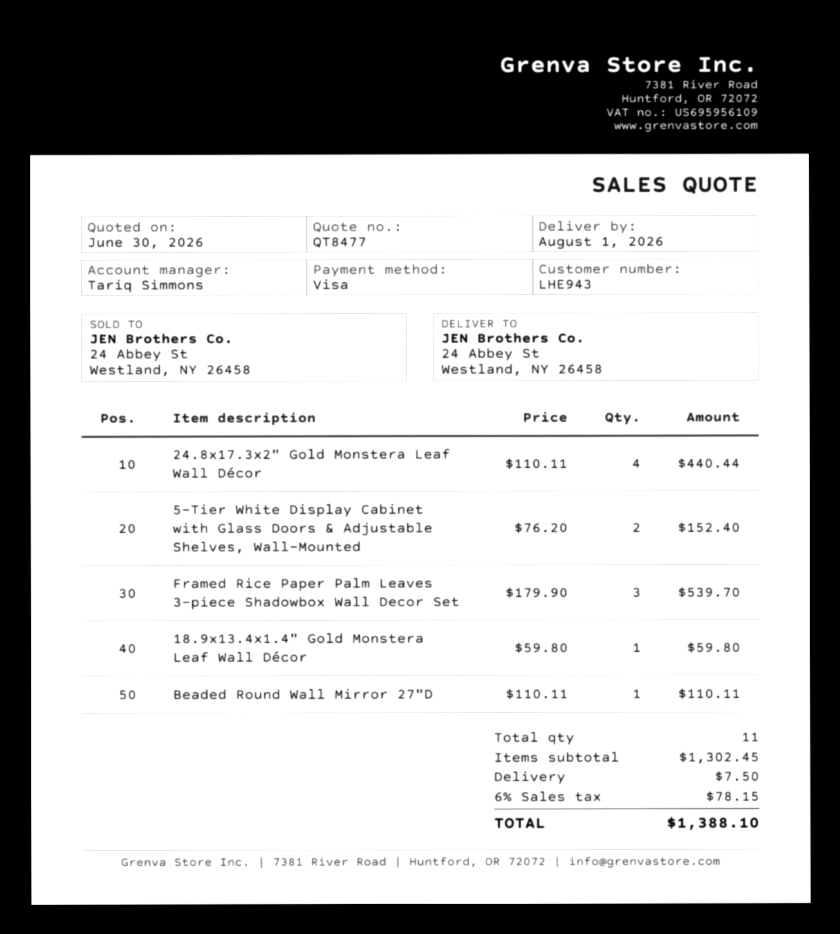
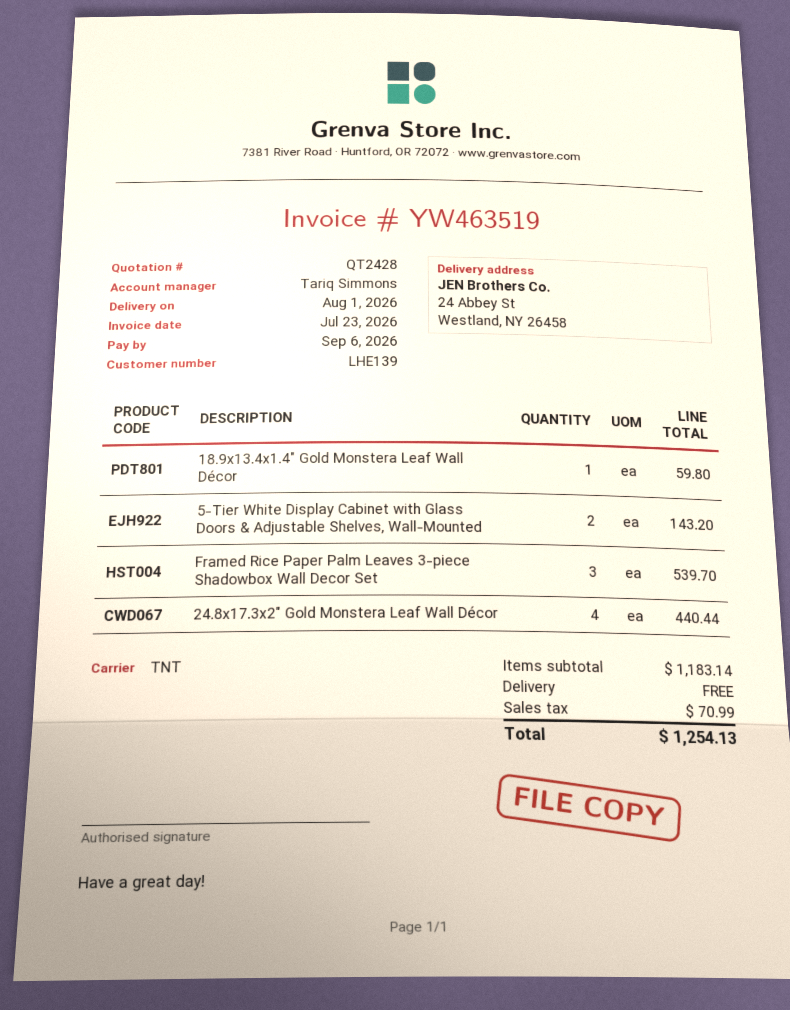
quote number: QT8477 -> QT2428
customer number: LHE943 -> LHE139
5-Tier White Display Cabinet with Glass Doors & Adjustable Shelves, Wall-Mounted: 2 for 152.40 -> 2 for 143.20
Beaded Round Wall Mirror 27"D: 1 for 110.11 -> none
subtotal: 1302.45 -> 1183.14
shipping: 7.50 -> 0.00
tax: 78.15 -> 70.99
total: 1388.10 -> 1254.13

